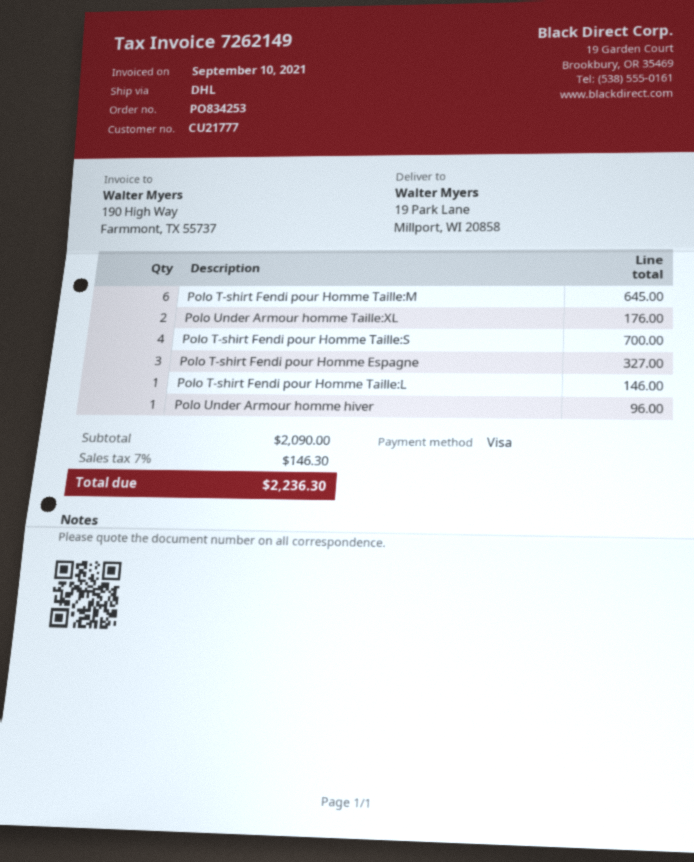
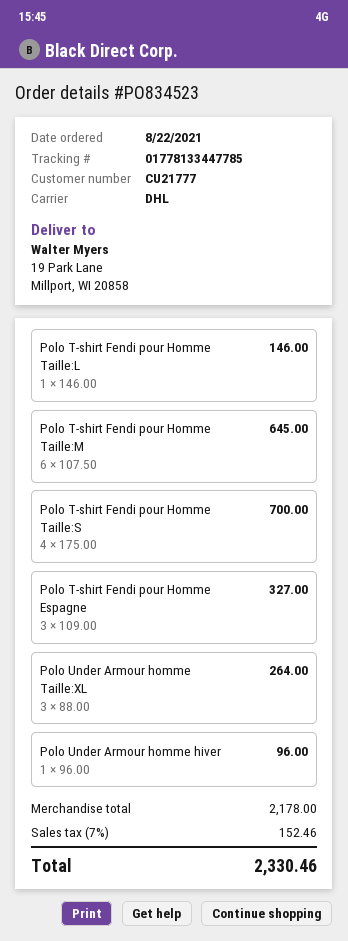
order number: PO834253 -> PO834523
Polo Under Armour homme Taille:XL: 2 for 176.00 -> 3 for 264.00
subtotal: 2090.00 -> 2178.00
tax: 7% = 146.30 -> 7% = 152.46
total: 2236.30 -> 2330.46

